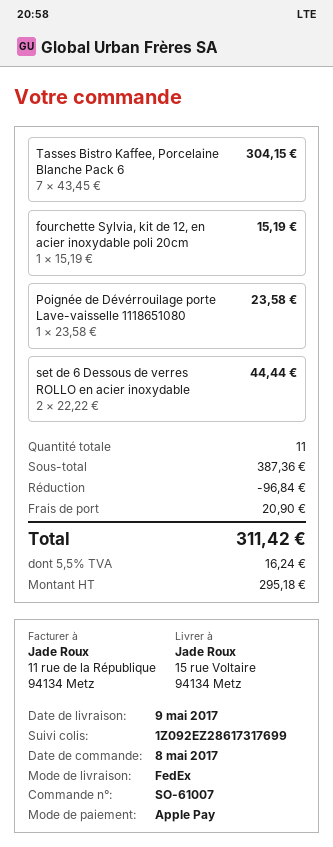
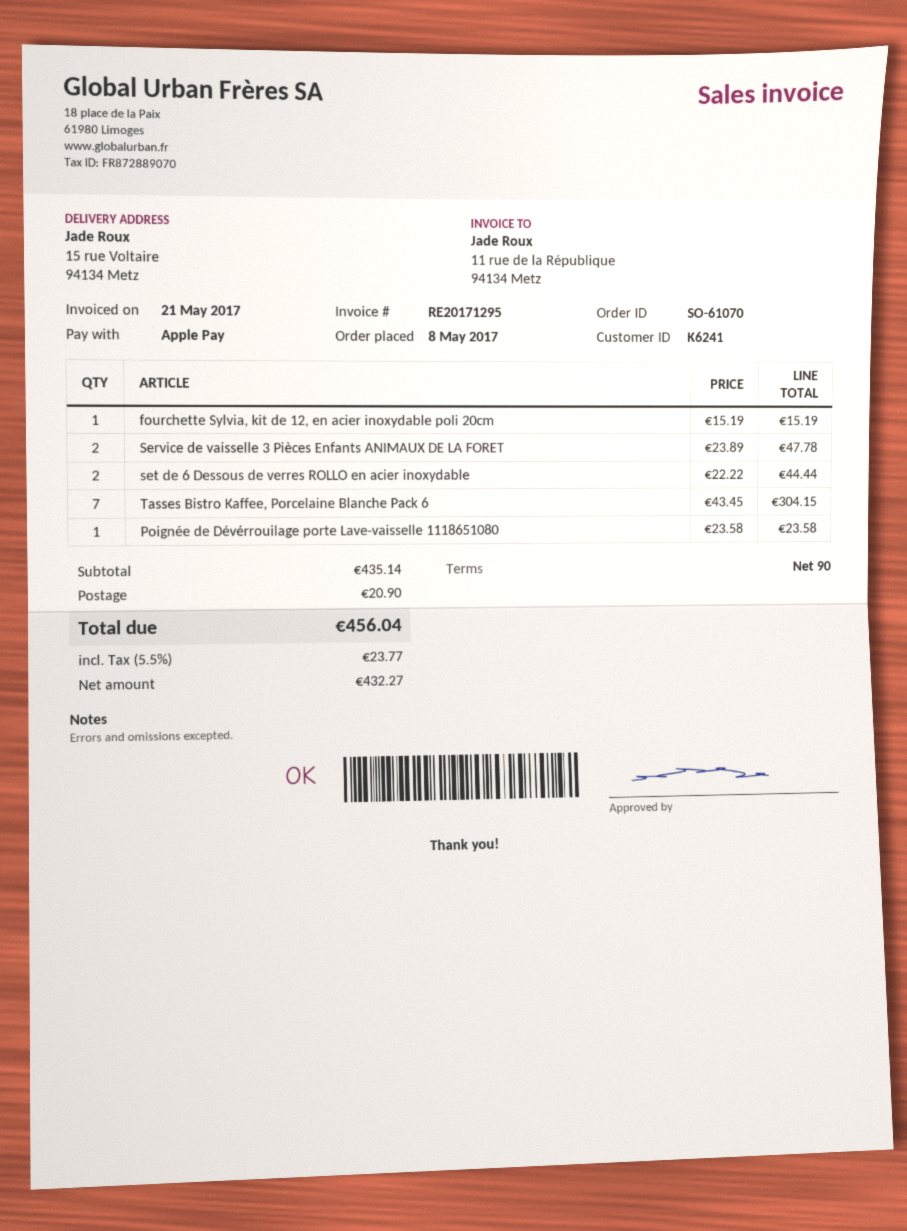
order number: SO-61007 -> SO-61070
Service de vaisselle 3 Pièces Enfants ANIMAUX DE LA FORET: none -> 2 x 23.89 = 47.78
subtotal: 387.36 -> 435.14
discount: 96.84 -> none
net: 295.18 -> 432.27
tax: 5.5% = 16.24 -> 5.5% = 23.77
total: 311.42 -> 456.04

